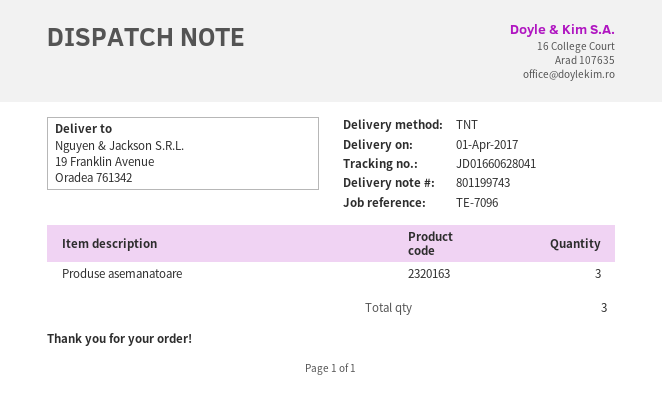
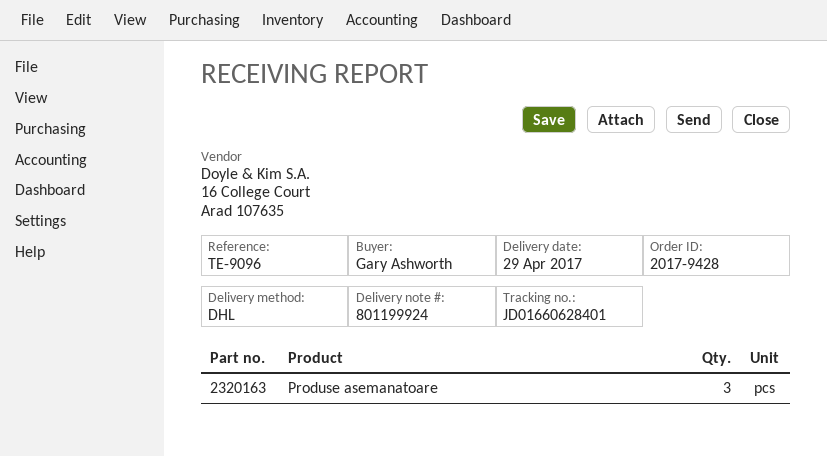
delivery note number: 801199743 -> 801199924
delivery date: 2017-04-01 -> 2017-04-29
reference: TE-7096 -> TE-9096
shipping method: TNT -> DHL
tracking number: JD01660628041 -> JD01660628401

